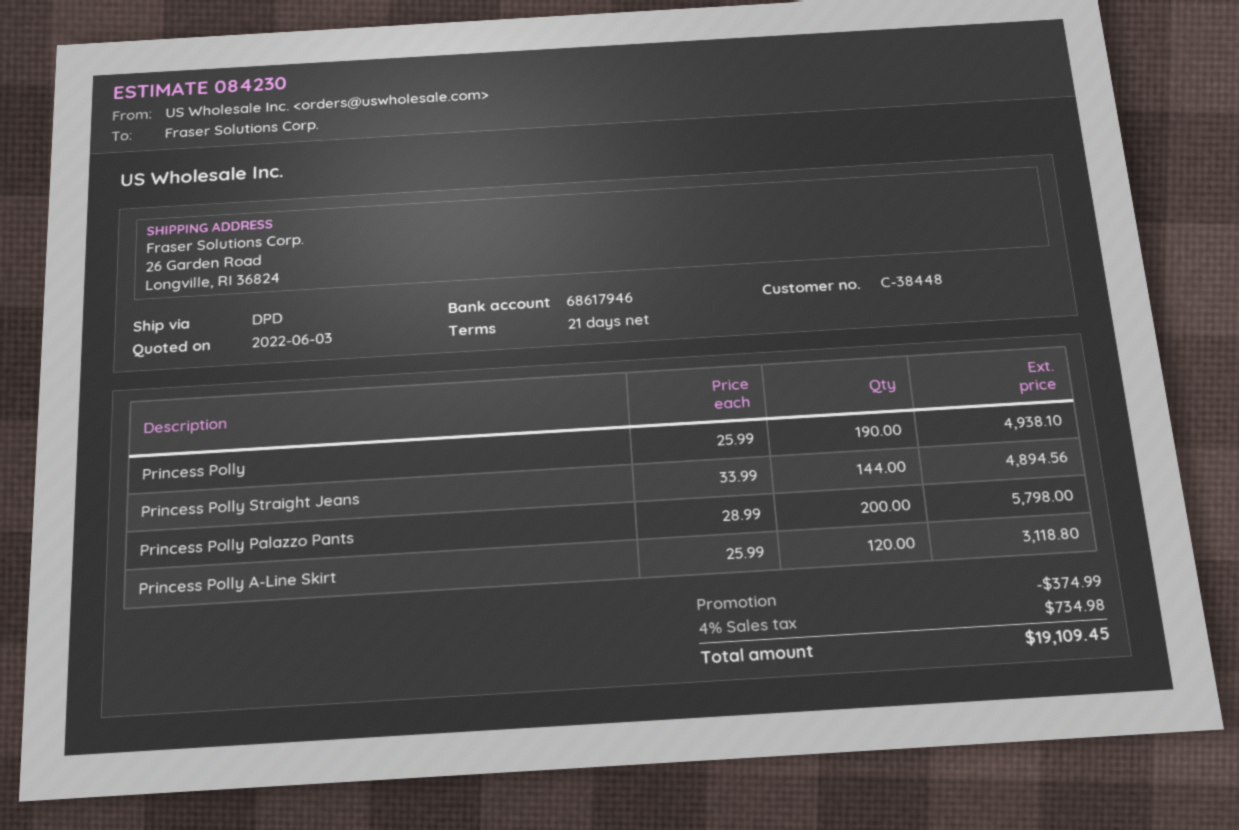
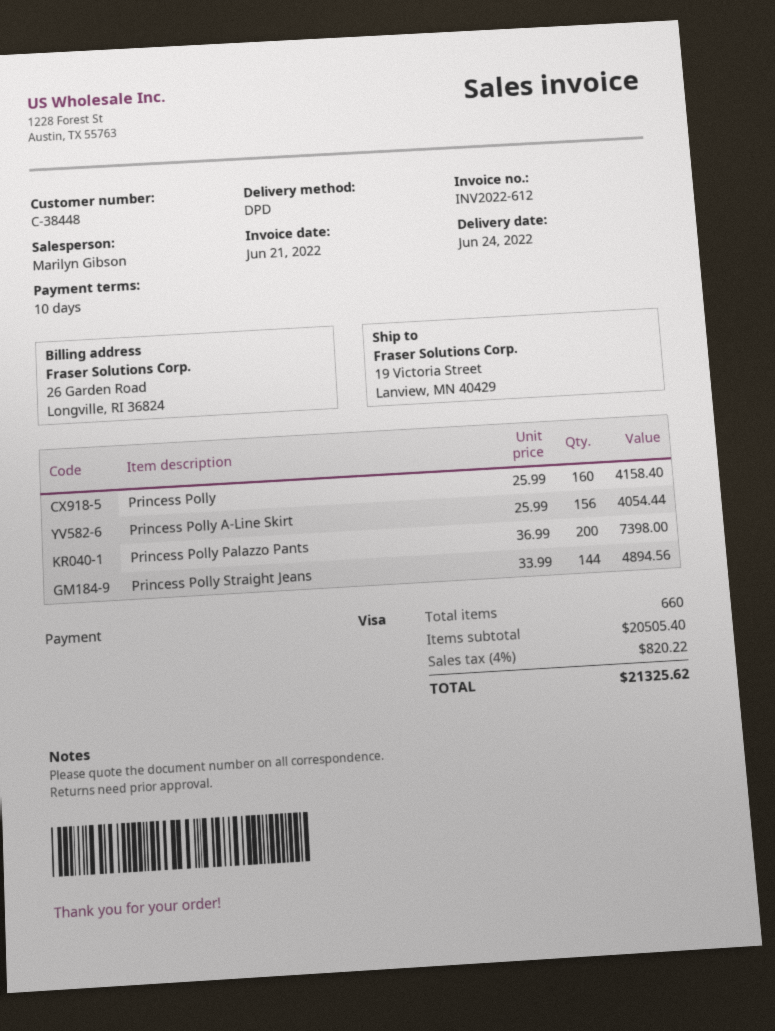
payment terms: 21 days -> 10 days
ship to: 26 Garden Road, Longville, RI 36824 -> 19 Victoria Street, Lanview, MN 40429
Princess Polly: 190 x 25.99 = 4938.10 -> 160 x 25.99 = 4158.40
Princess Polly Palazzo Pants: 200 x 28.99 = 5798.00 -> 200 x 36.99 = 7398.00
Princess Polly A-Line Skirt: 120 x 25.99 = 3118.80 -> 156 x 25.99 = 4054.44
discount: 374.99 -> none
tax: 4% = 734.98 -> 4% = 820.22
total: 19109.45 -> 21325.62

